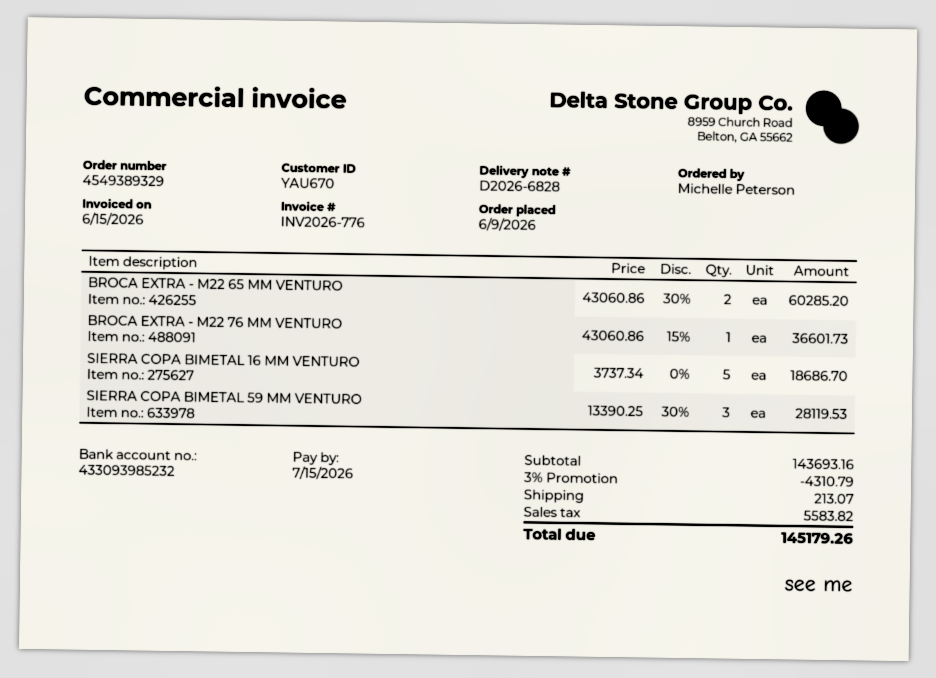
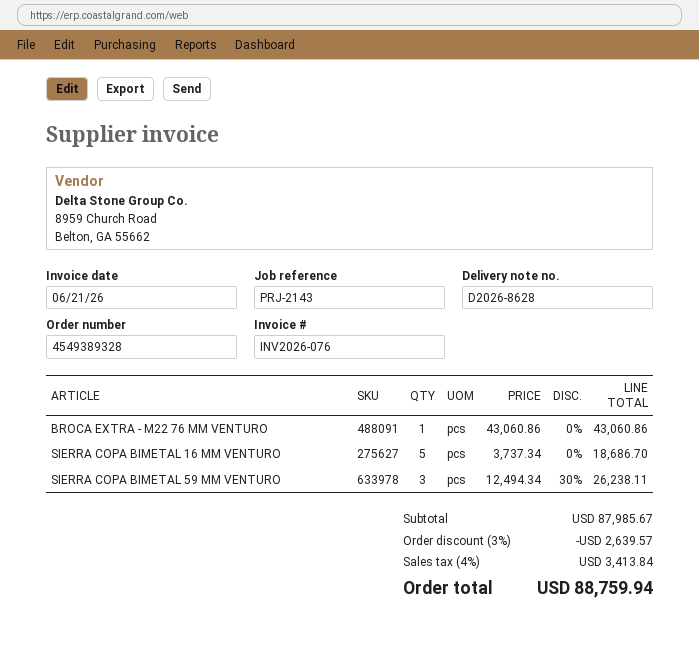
order number: 4549389329 -> 4549389328
delivery note number: D2026-6828 -> D2026-8628
invoice number: INV2026-776 -> INV2026-076
invoice date: 2026-06-15 -> 2026-06-21
BROCA EXTRA - M22 65 MM VENTURO: 2 x 43060.86 - 30% = 60285.20 -> none
BROCA EXTRA - M22 76 MM VENTURO: 1 x 43060.86 - 15% = 36601.73 -> 1 x 43060.86 = 43060.86
SIERRA COPA BIMETAL 59 MM VENTURO: 3 x 13390.25 - 30% = 28119.53 -> 3 x 12494.34 - 30% = 26238.11
subtotal: 143693.16 -> 87985.67
discount: 3% = 4310.79 -> 3% = 2639.57
shipping: 213.07 -> none
tax: 5583.82 -> 3413.84
total: 145179.26 -> 88759.94

